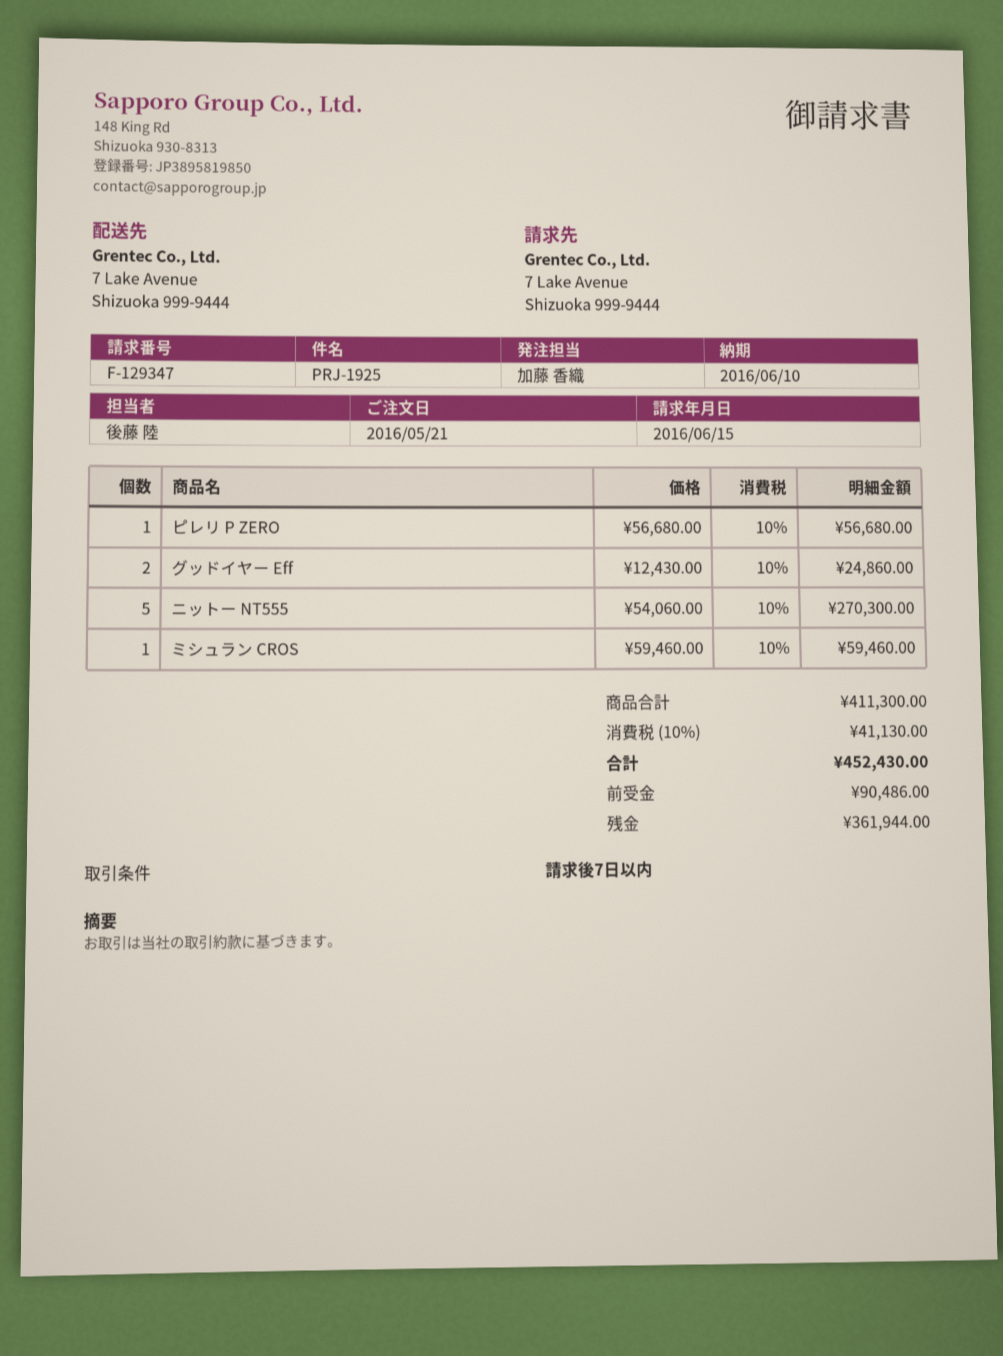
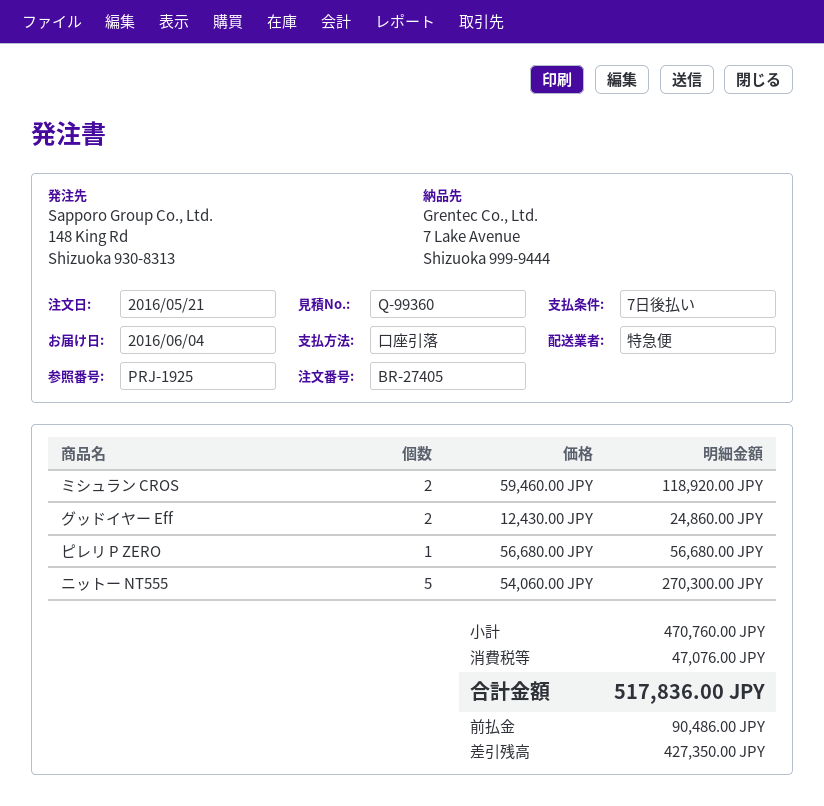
delivery date: 2016-06-10 -> 2016-06-04
ミシュラン CROS: 1 x 59460.00 = 59460.00 -> 2 x 59460.00 = 118920.00
subtotal: 411300.00 -> 470760.00
tax: 41130.00 -> 47076.00
total: 452430.00 -> 517836.00
balance: 361944.00 -> 427350.00

